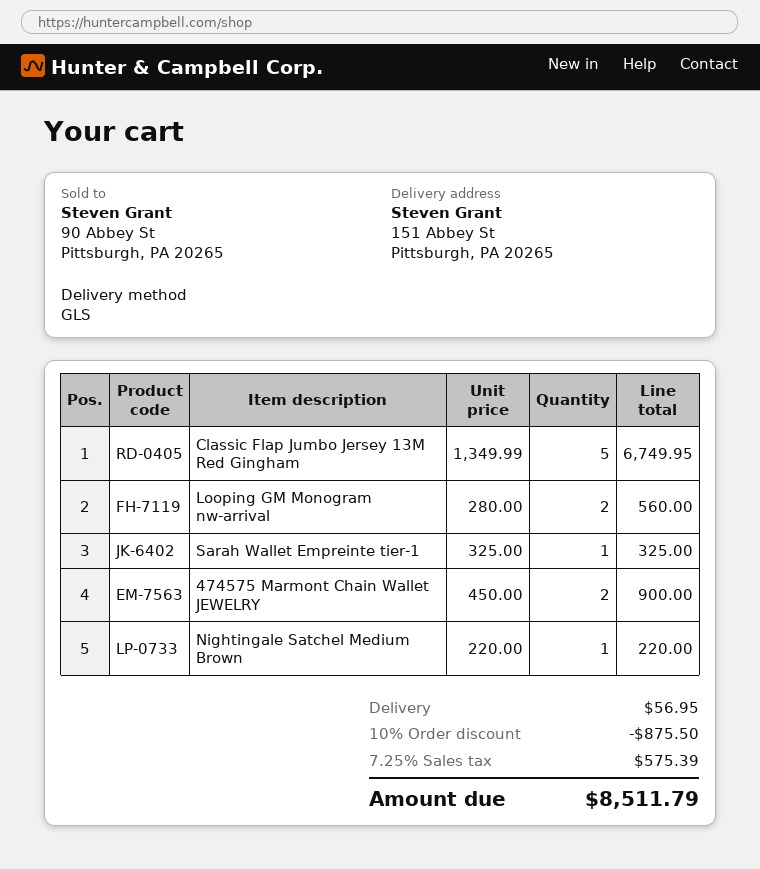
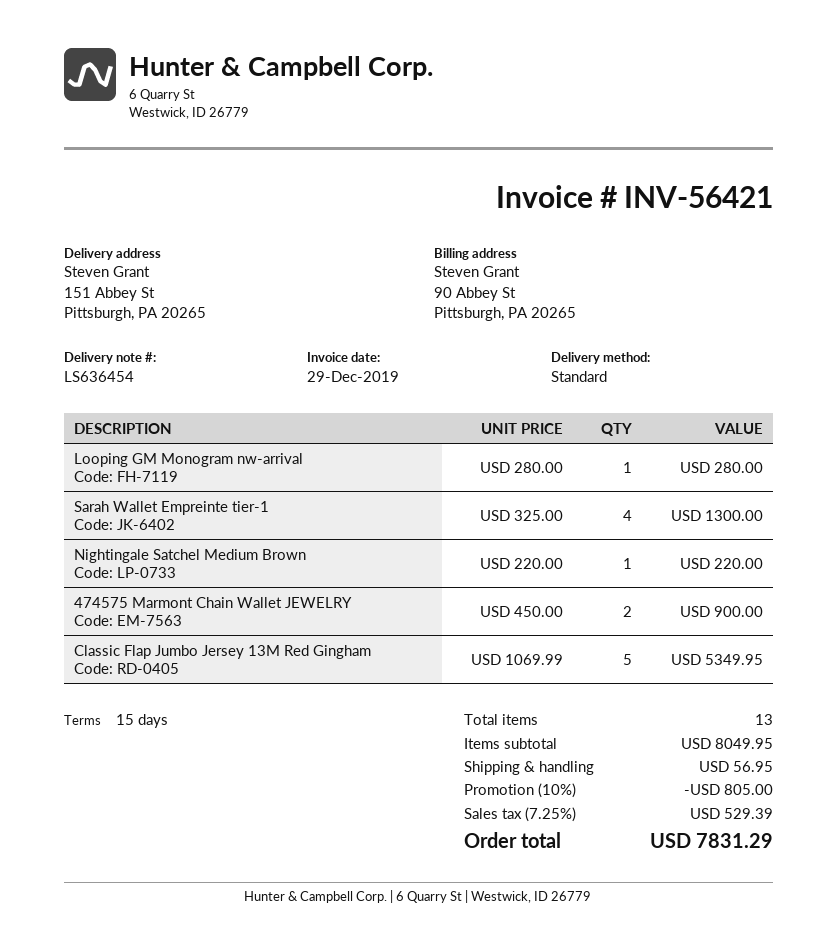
shipping method: GLS -> standard
Classic Flap Jumbo Jersey 13M Red Gingham: 5 x 1349.99 = 6749.95 -> 5 x 1069.99 = 5349.95
Looping GM Monogram nw-arrival: 2 x 280.00 = 560.00 -> 1 x 280.00 = 280.00
Sarah Wallet Empreinte tier-1: 1 x 325.00 = 325.00 -> 4 x 325.00 = 1300.00
discount: 10% = 875.50 -> 10% = 805.00
tax: 7.25% = 575.39 -> 7.25% = 529.39
total: 8511.79 -> 7831.29

